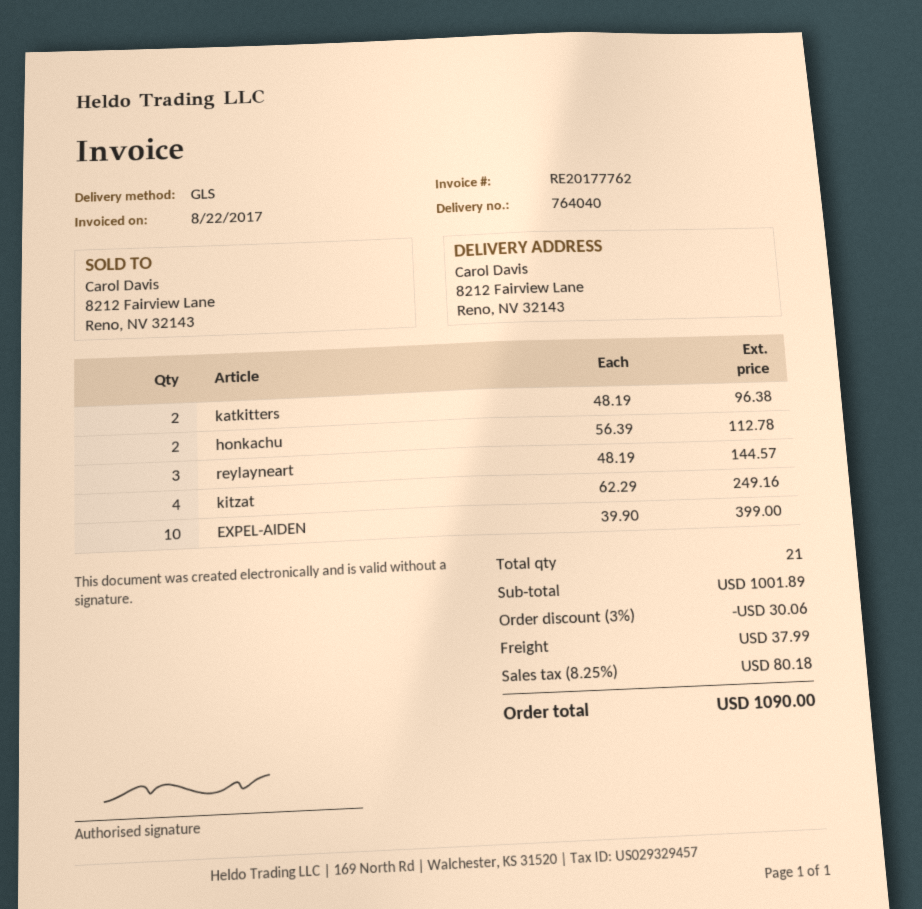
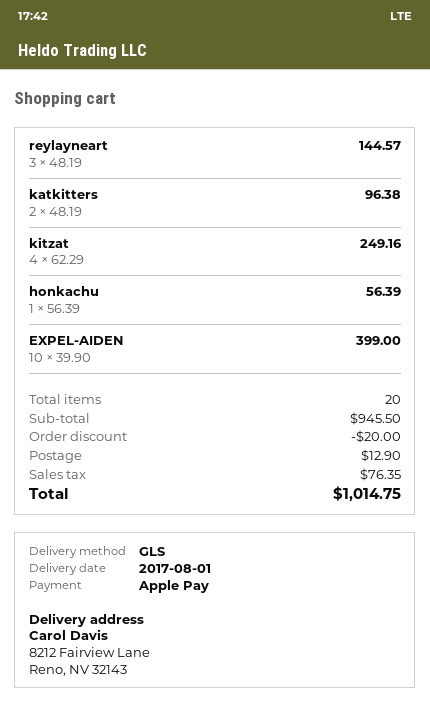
honkachu: 2 x 56.39 = 112.78 -> 1 x 56.39 = 56.39
total quantity: 21 -> 20
subtotal: 1001.89 -> 945.50
discount: 30.06 -> 20.00
shipping: 37.99 -> 12.90
tax: 80.18 -> 76.35
total: 1090.00 -> 1014.75

